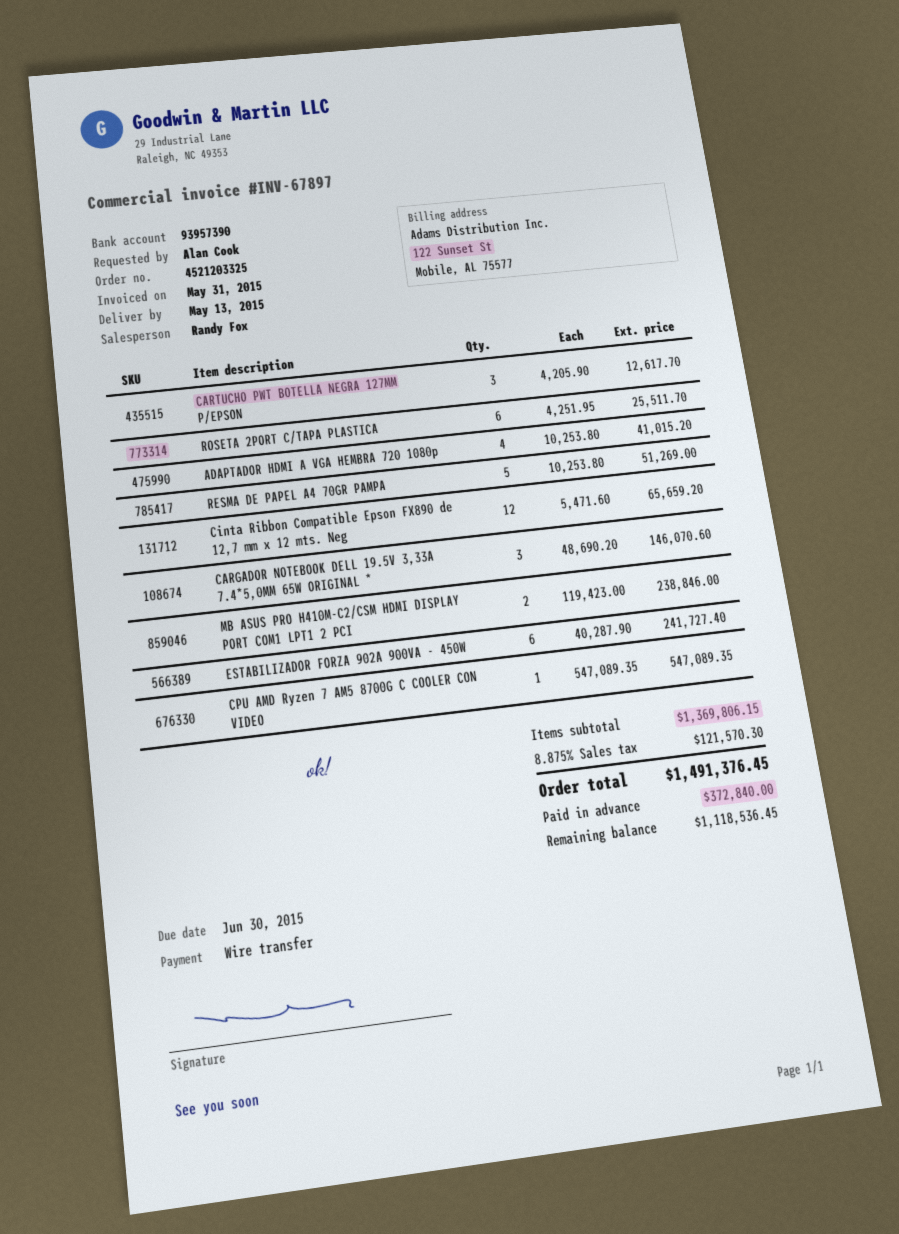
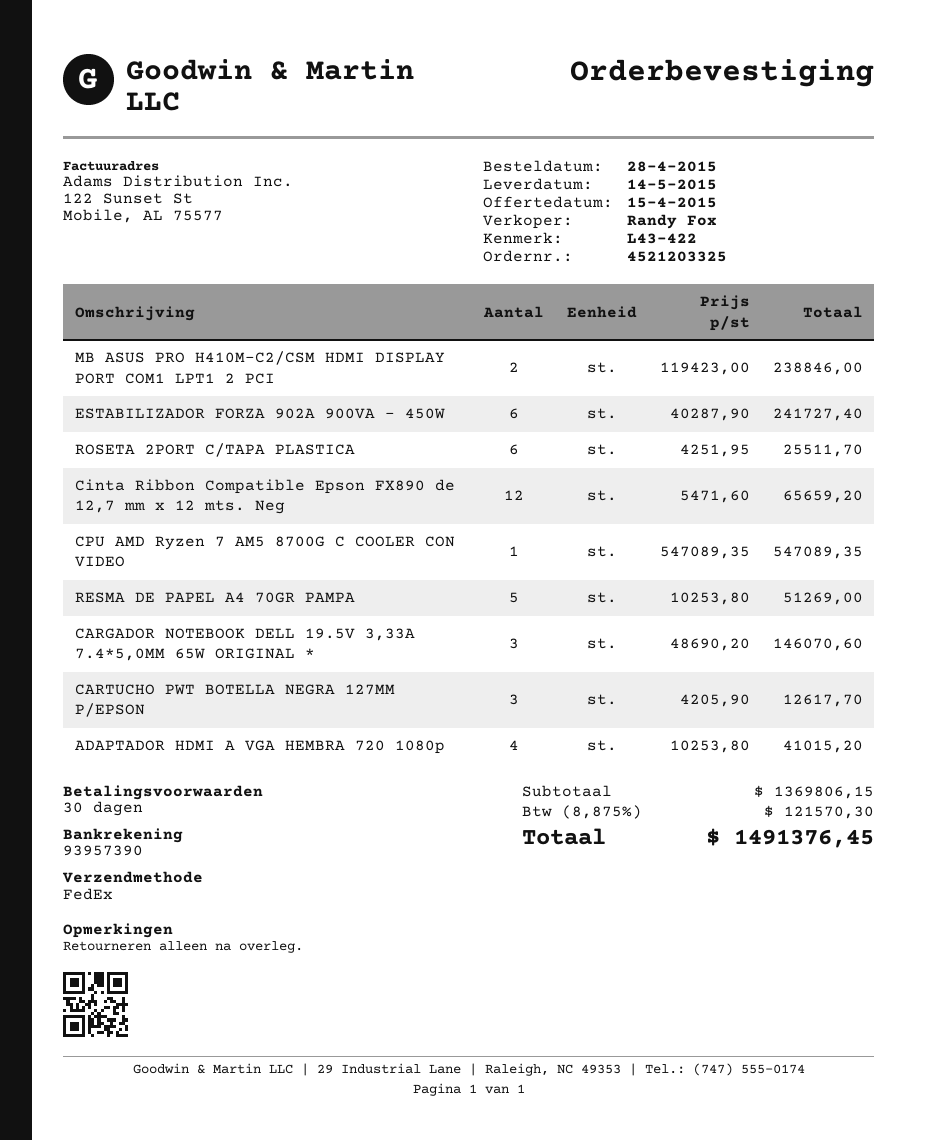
delivery date: 2015-05-13 -> 2015-05-14

